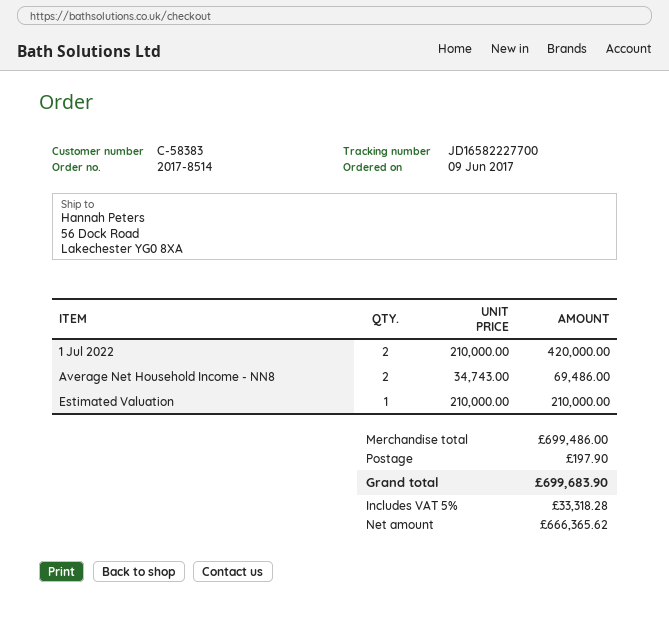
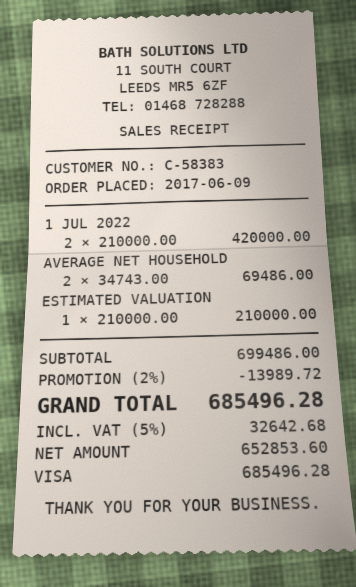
discount: none -> 2% = 13989.72
shipping: 197.90 -> none
net: 666365.62 -> 652853.60
tax: 5% = 33318.28 -> 5% = 32642.68
total: 699683.90 -> 685496.28

